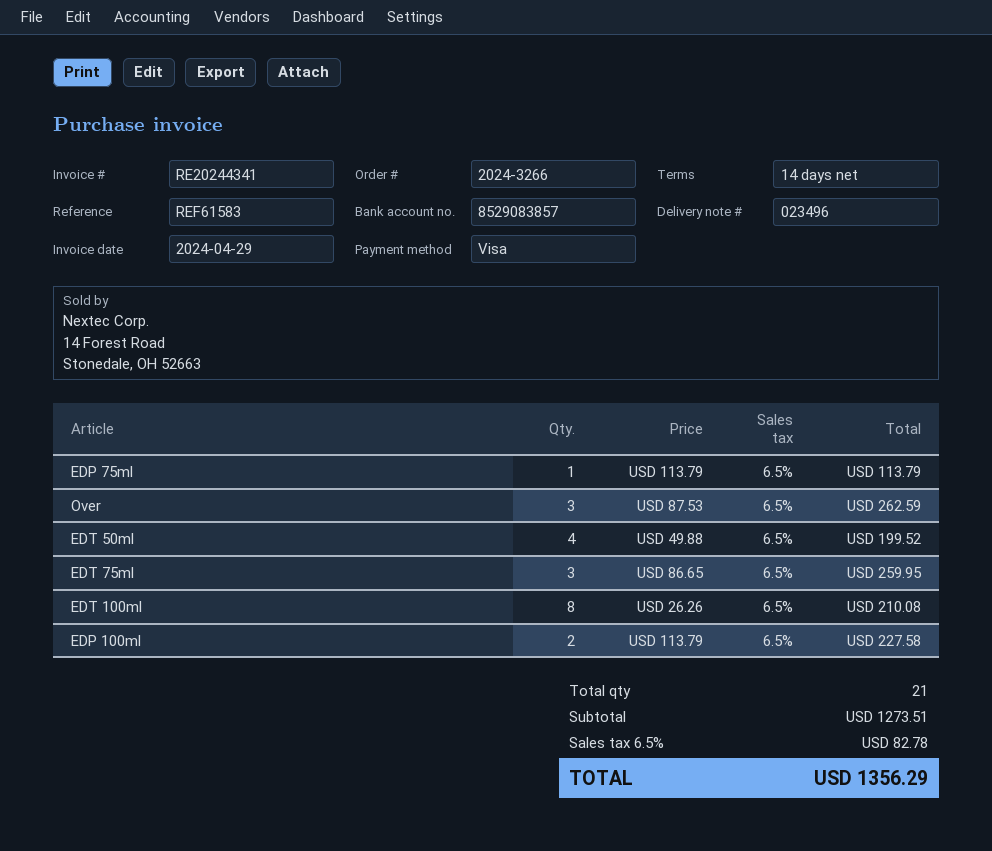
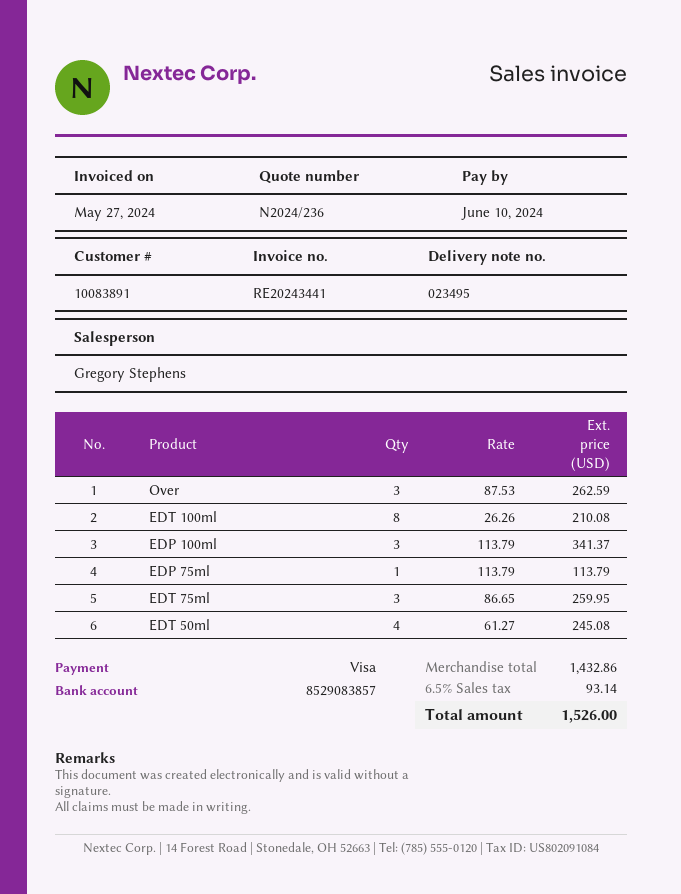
delivery note number: 023496 -> 023495
invoice number: RE20244341 -> RE20243441
invoice date: 2024-04-29 -> 2024-05-27
EDT 50ml: 4 x 49.88 = 199.52 -> 4 x 61.27 = 245.08
EDP 100ml: 2 x 113.79 = 227.58 -> 3 x 113.79 = 341.37
subtotal: 1273.51 -> 1432.86
tax: 6.5% = 82.78 -> 6.5% = 93.14
total: 1356.29 -> 1526.00

